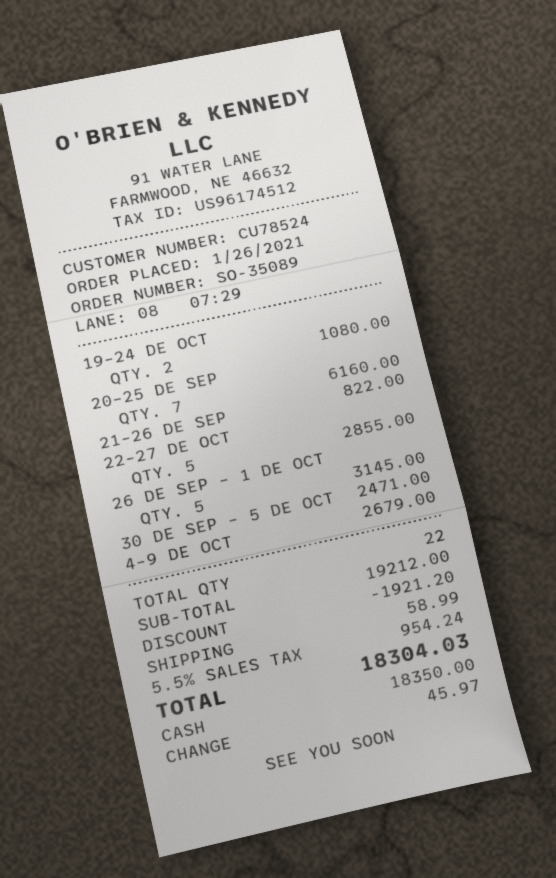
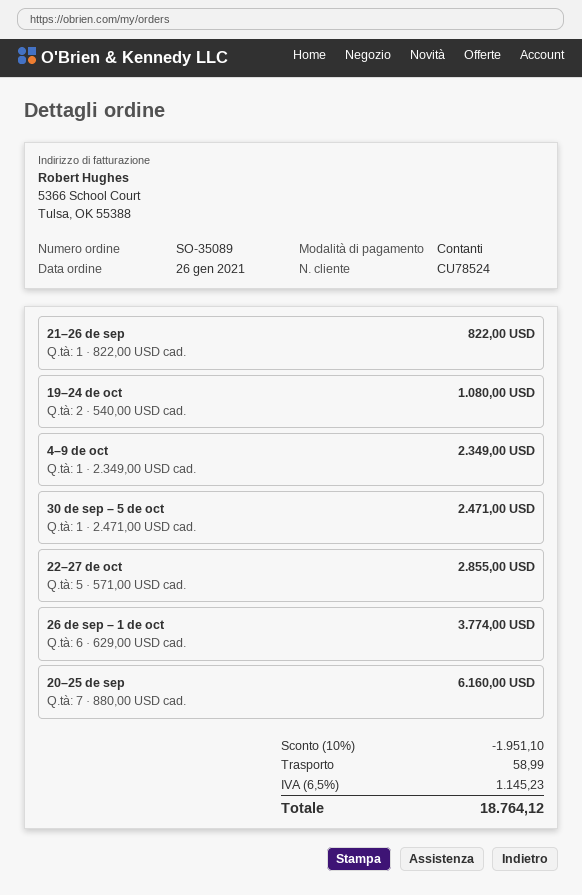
26 DE SEP – 1 DE OCT: 5 for 3145.00 -> 6 for 3774.00
4–9 DE OCT: 1 for 2679.00 -> 1 for 2349.00
discount: 1921.20 -> 1951.10
tax: 5.5% = 954.24 -> 6.5% = 1145.23
total: 18304.03 -> 18764.12

